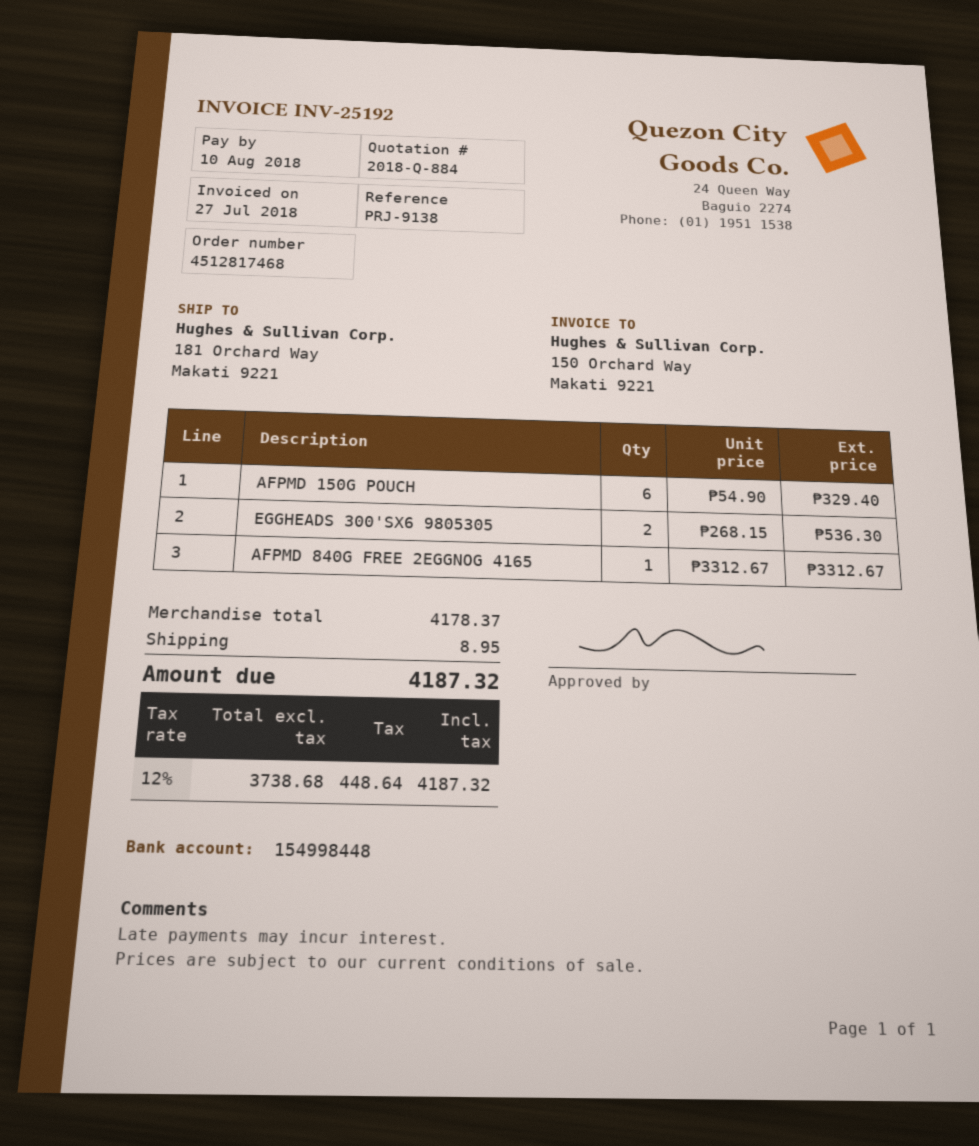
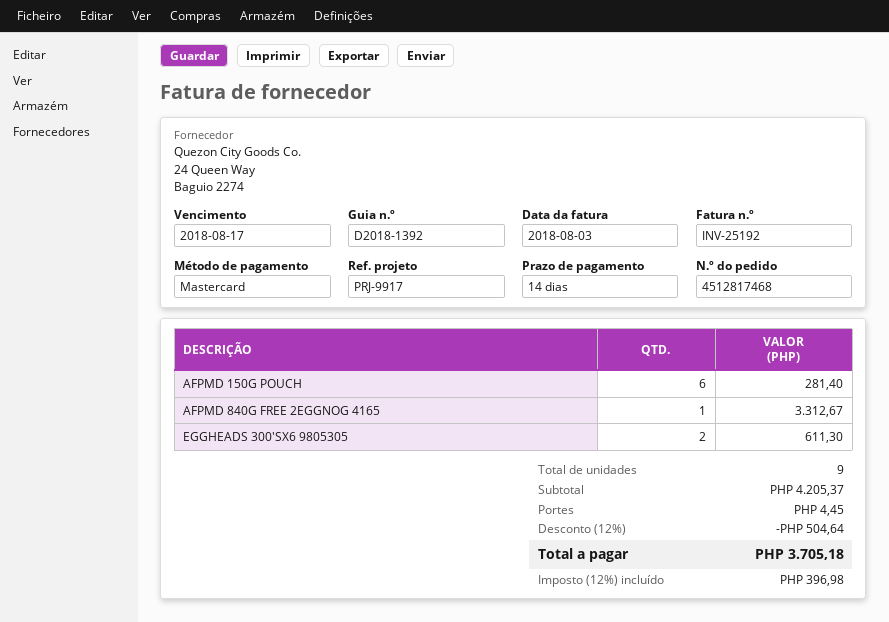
invoice date: 2018-07-27 -> 2018-08-03
due date: 2018-08-10 -> 2018-08-17
reference: PRJ-9138 -> PRJ-9917
AFPMD 150G POUCH: 6 for 329.40 -> 6 for 281.40
EGGHEADS 300'SX6 9805305: 2 for 536.30 -> 2 for 611.30
subtotal: 4178.37 -> 4205.37
discount: none -> 12% = 504.64
shipping: 8.95 -> 4.45
tax: 12% = 448.64 -> 12% = 396.98
total: 4187.32 -> 3705.18

